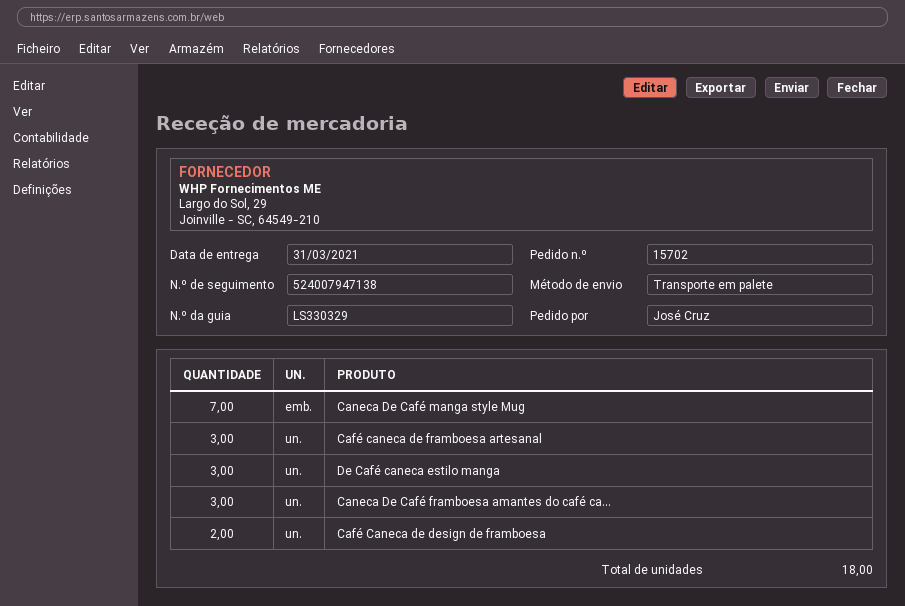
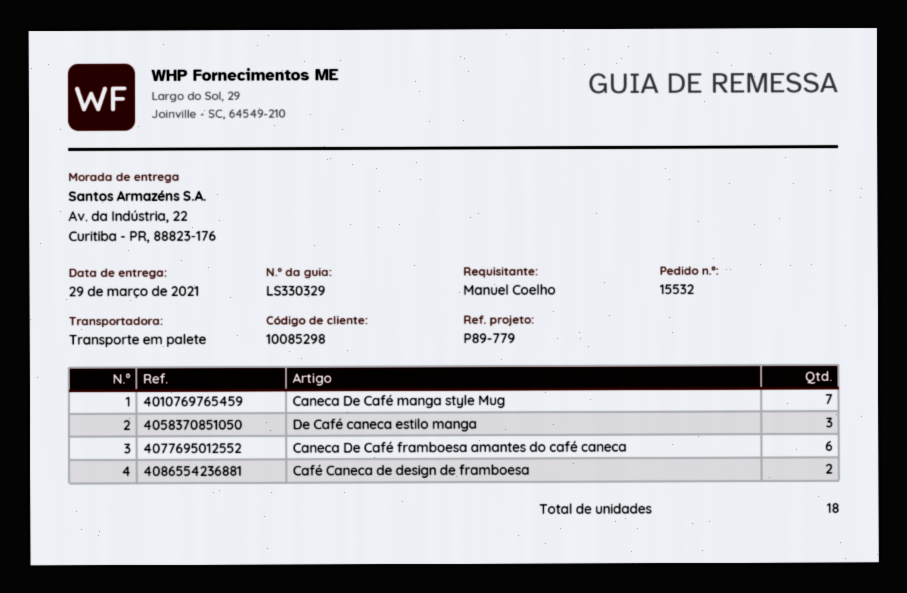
order number: 15702 -> 15532
delivery date: 2021-03-31 -> 2021-03-29
ordered by: José Cruz -> Manuel Coelho
Café caneca de framboesa artesanal: 3 -> none
Caneca De Café framboesa amantes do café ca...: 3 -> 6

